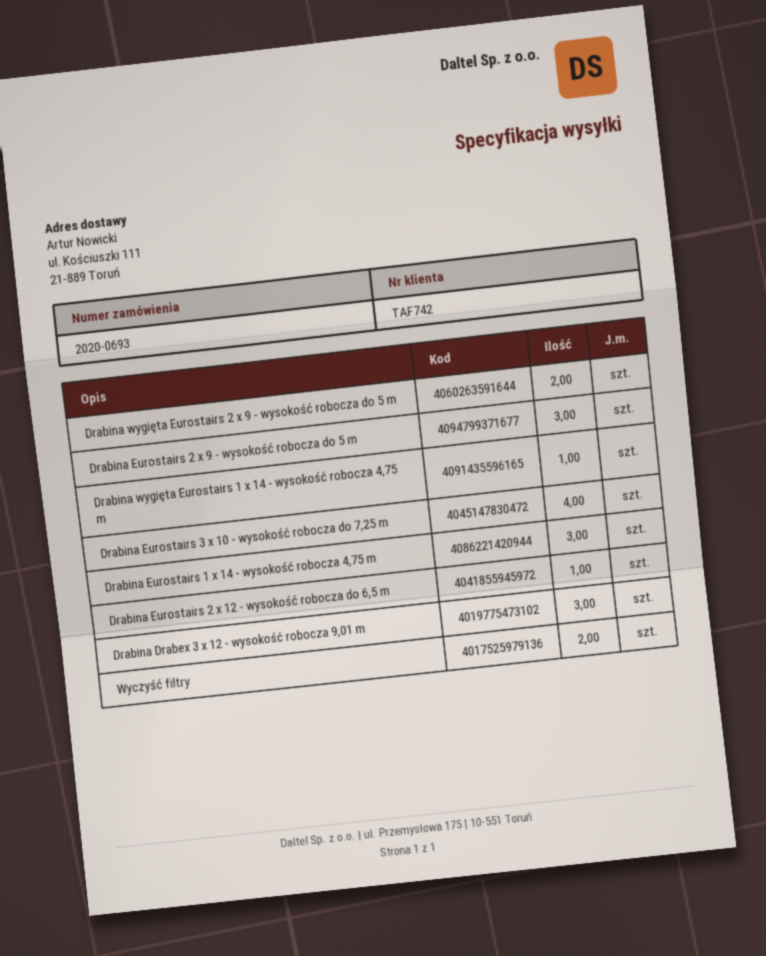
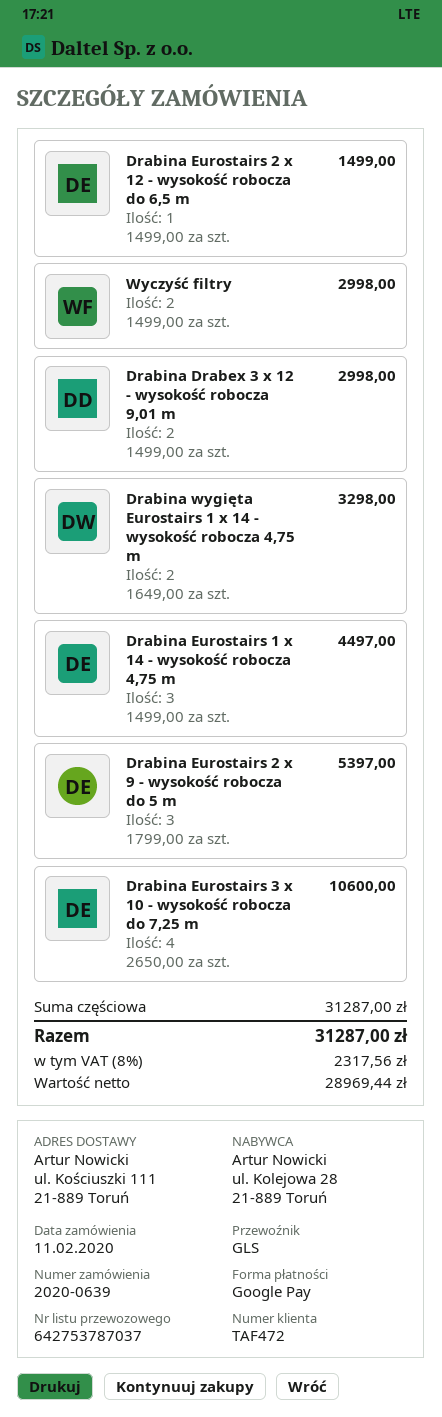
order number: 2020-0693 -> 2020-0639
customer number: TAF742 -> TAF472
Drabina wygięta Eurostairs 2 x 9 - wysokość robocza do 5 m: 2 -> none
Drabina wygięta Eurostairs 1 x 14 - wysokość robocza 4,75 m: 1 -> 2
Drabina Drabex 3 x 12 - wysokość robocza 9,01 m: 3 -> 2

